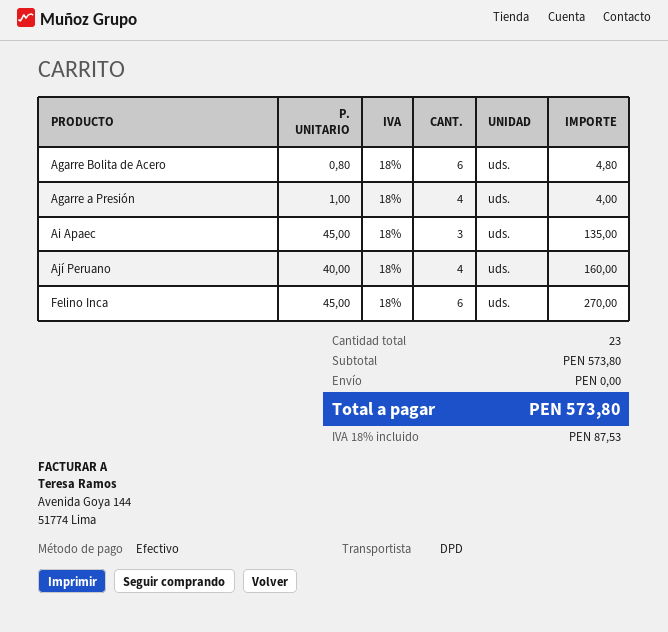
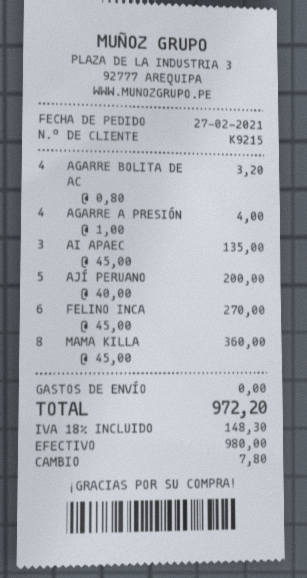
Agarre Bolita de Acero: 6 x 0.80 = 4.80 -> 4 x 0.80 = 3.20
Ají Peruano: 4 x 40.00 = 160.00 -> 5 x 40.00 = 200.00
MAMA KILLA: none -> 8 x 45.00 = 360.00
tax: 18% = 87.53 -> 18% = 148.30
total: 573.80 -> 972.20

